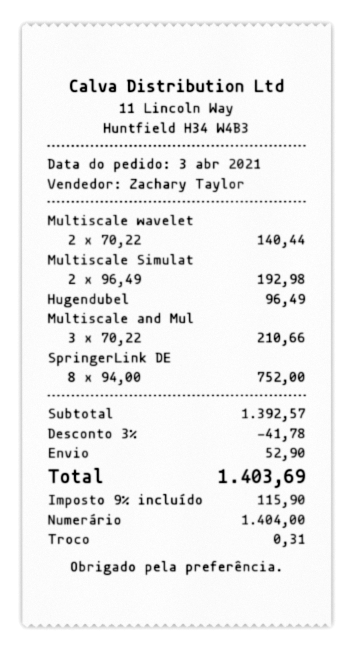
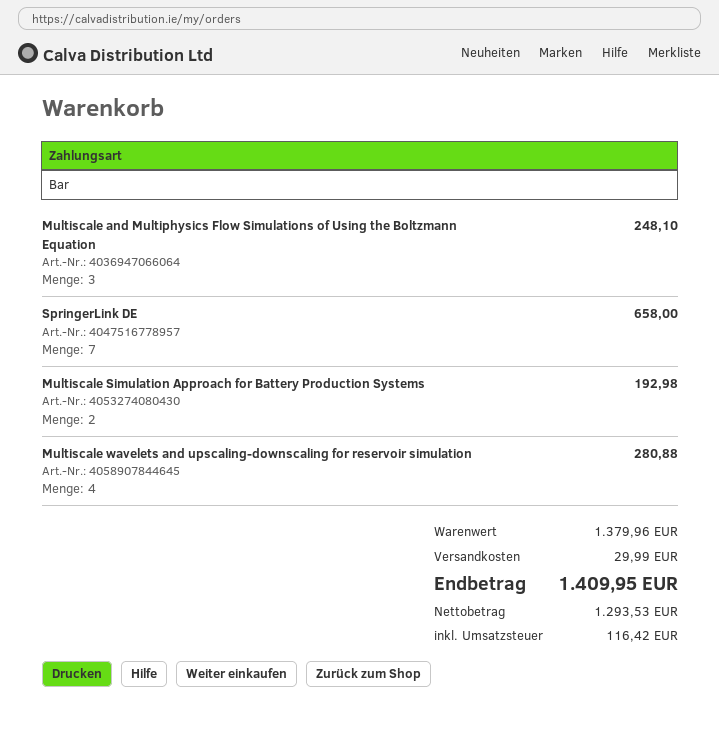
Multiscale wavelet: 2 for 140.44 -> 4 for 280.88
Hugendubel: 1 for 96.49 -> none
Multiscale and Mul: 3 for 210.66 -> 3 for 248.10
SpringerLink DE: 8 for 752.00 -> 7 for 658.00
subtotal: 1392.57 -> 1379.96
discount: 3% = 41.78 -> none
shipping: 52.90 -> 29.99
tax: 115.90 -> 116.42
total: 1403.69 -> 1409.95

